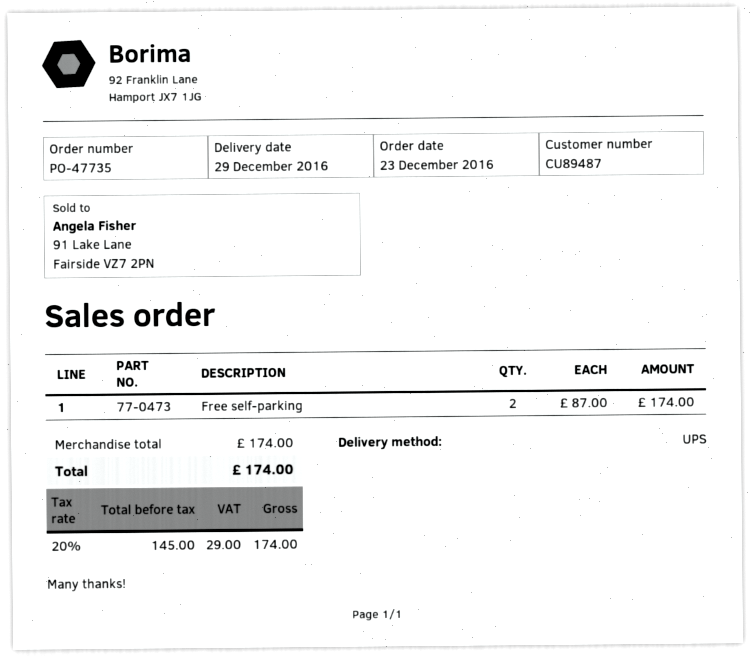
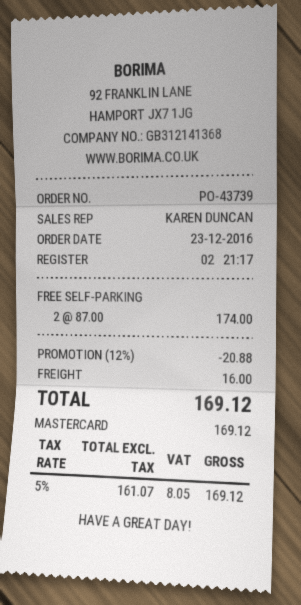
order number: PO-47735 -> PO-43739
discount: none -> 12% = 20.88
shipping: none -> 16.00
net: 145.00 -> 161.07
tax: 20% = 29.00 -> 5% = 8.05
total: 174.00 -> 169.12

